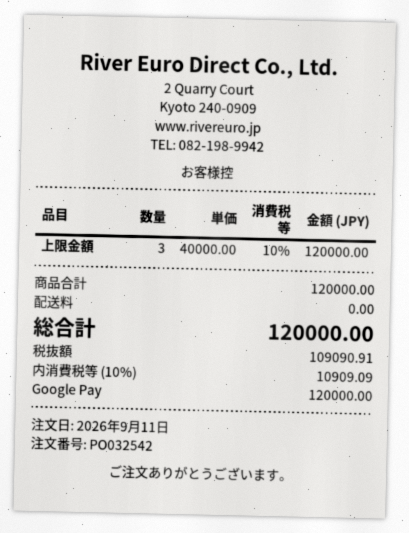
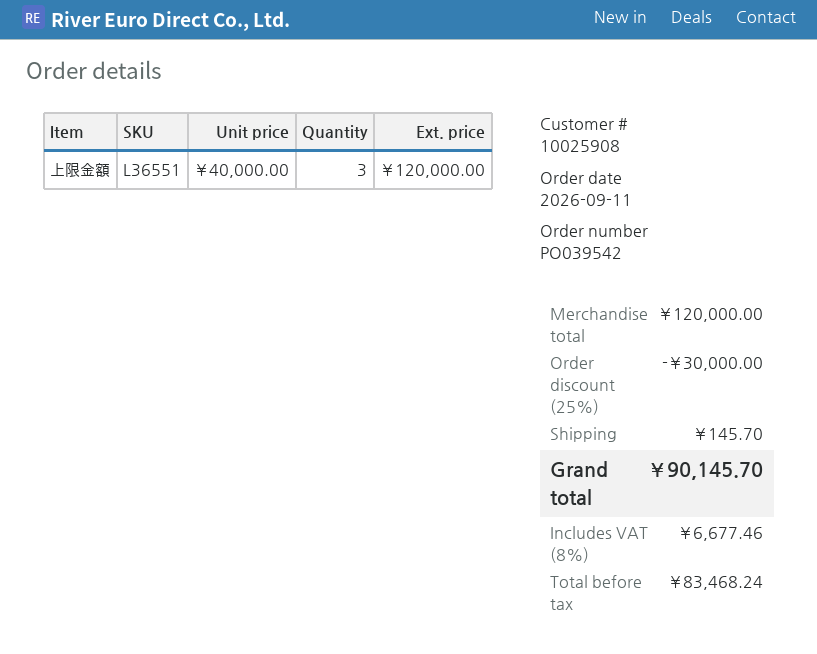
order number: PO032542 -> PO039542
discount: none -> 25% = 30000.00
shipping: 0.00 -> 145.70
net: 109090.91 -> 83468.24
tax: 10% = 10909.09 -> 8% = 6677.46
total: 120000.00 -> 90145.70

